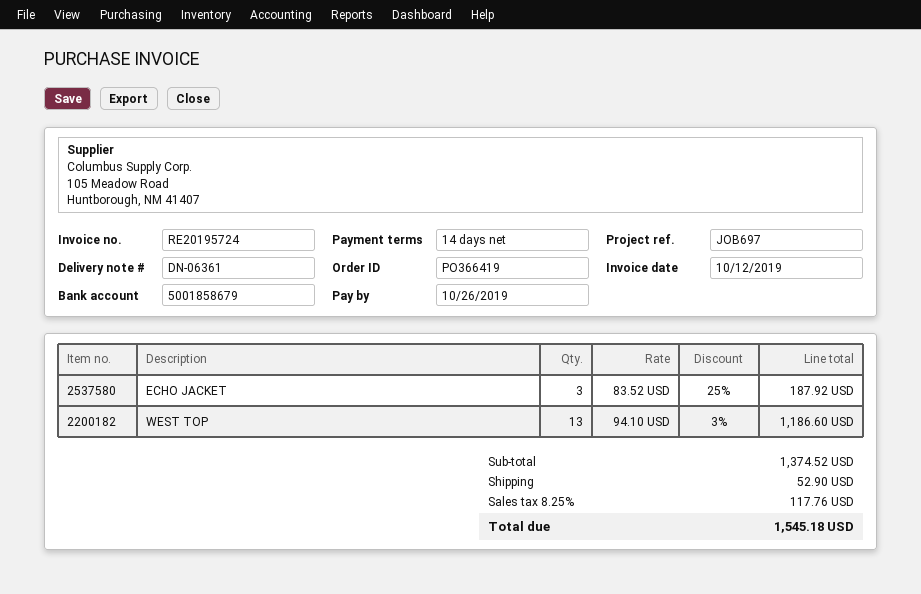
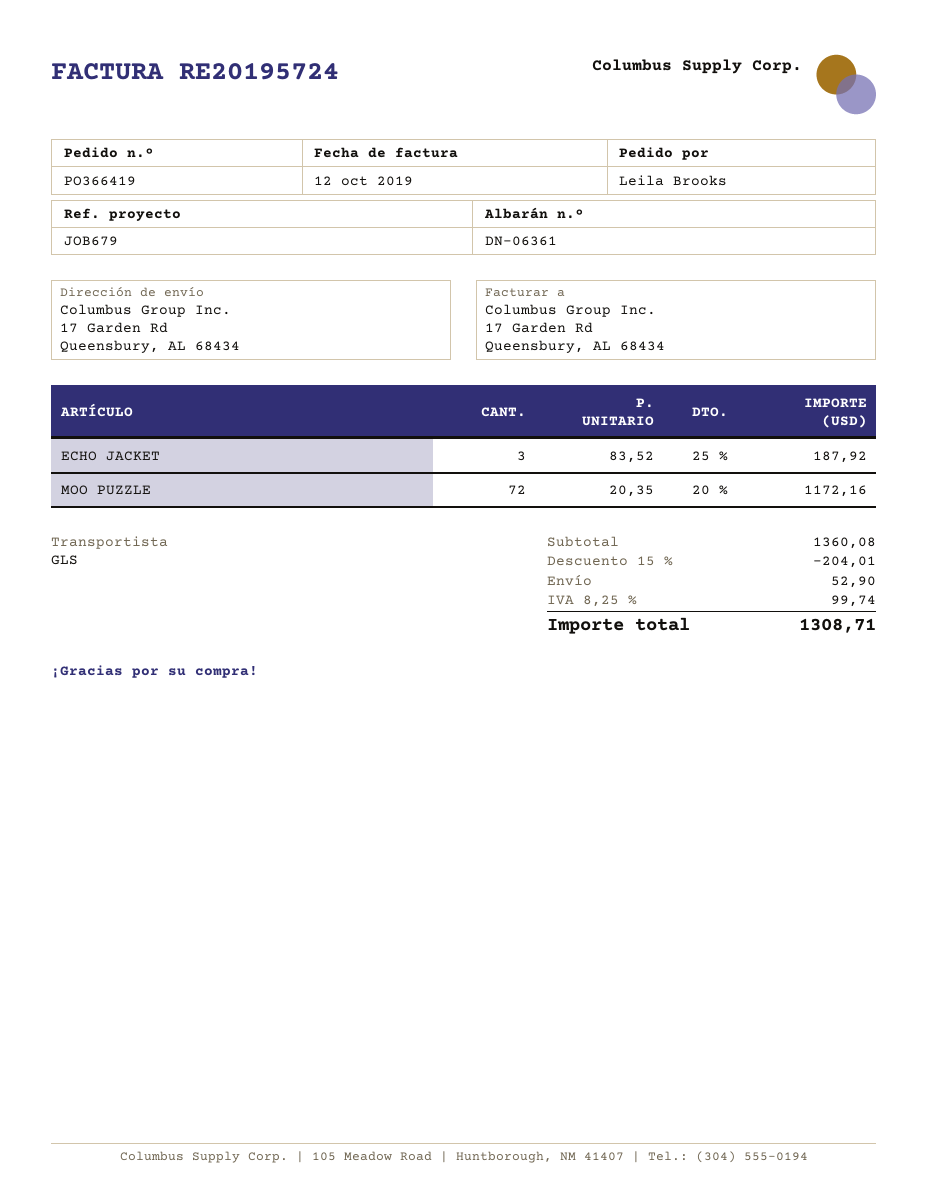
reference: JOB697 -> JOB679
WEST TOP: 13 x 94.10 - 3% = 1186.60 -> none
MOO PUZZLE: none -> 72 x 20.35 - 20% = 1172.16
subtotal: 1374.52 -> 1360.08
discount: none -> 15% = 204.01
tax: 8.25% = 117.76 -> 8.25% = 99.74
total: 1545.18 -> 1308.71

